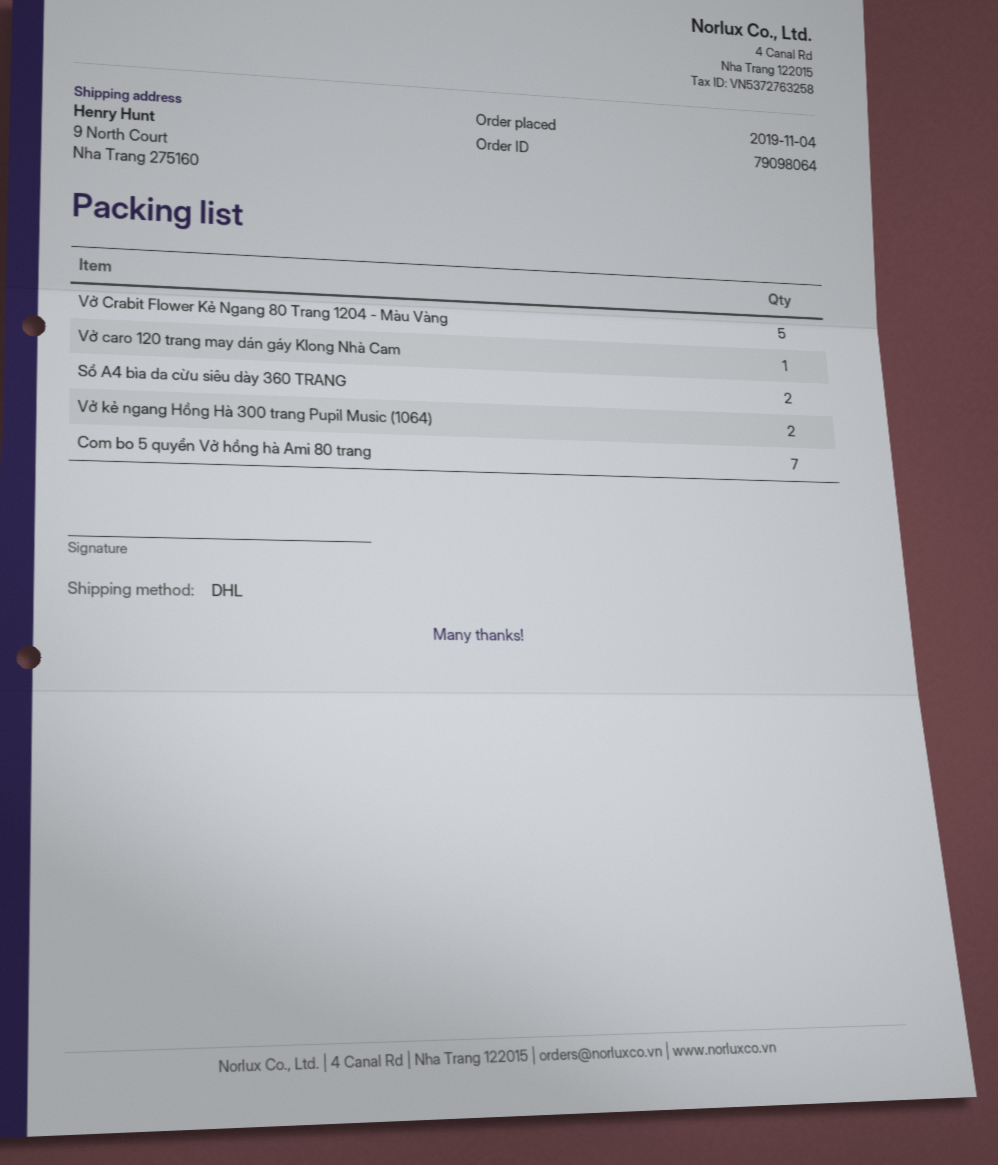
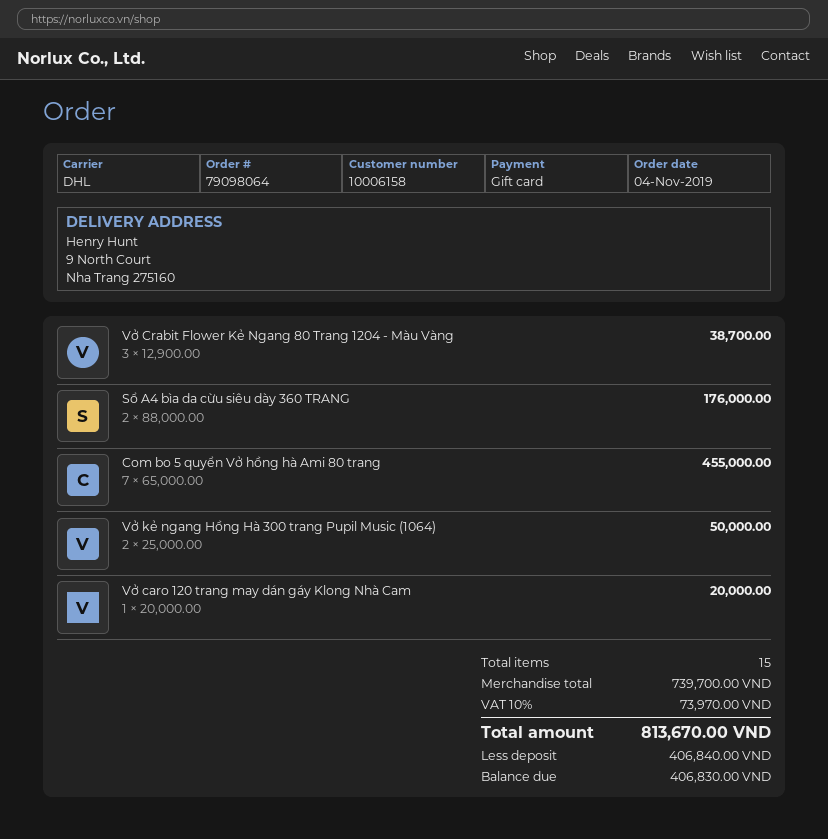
Vở Crabit Flower Kẻ Ngang 80 Trang 1204 - Màu Vàng: 5 -> 3

